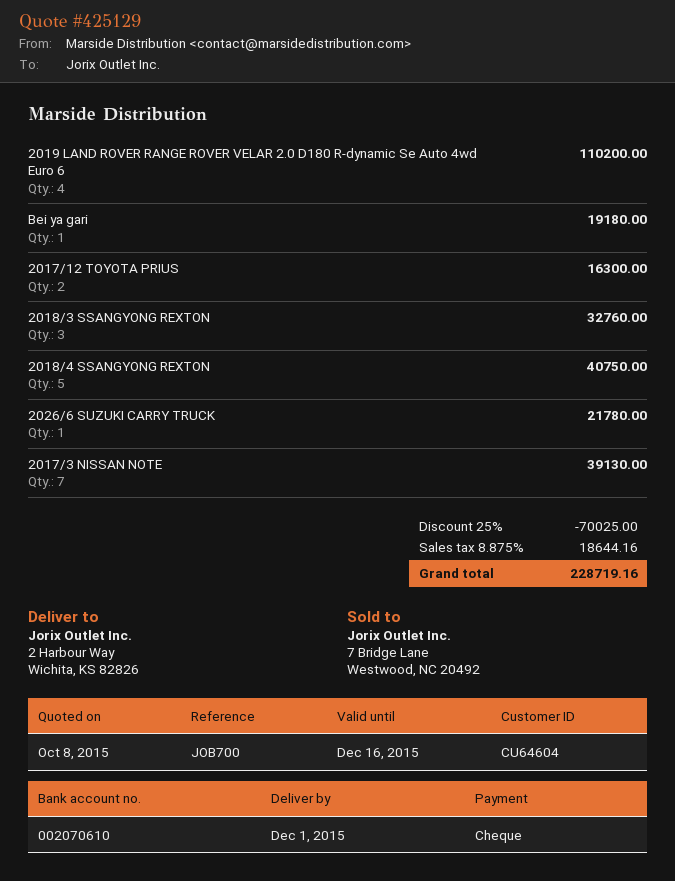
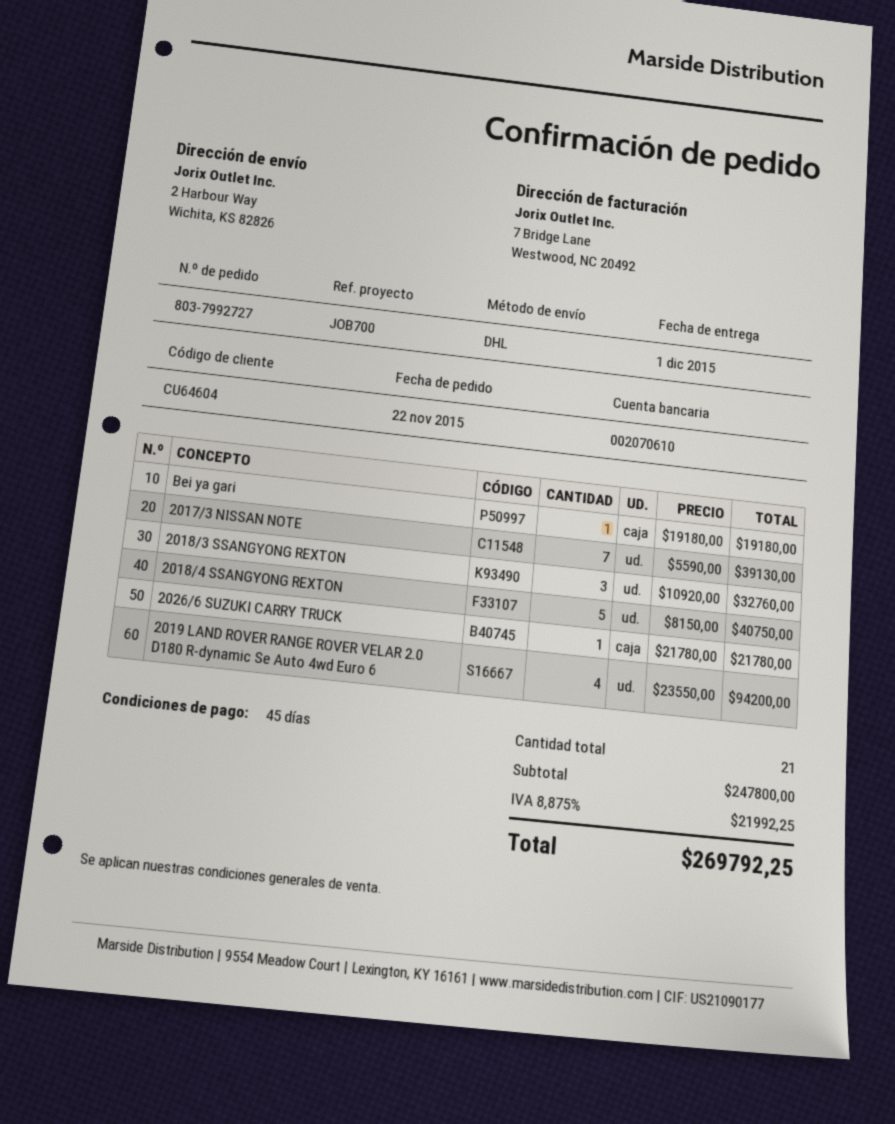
2019 LAND ROVER RANGE ROVER VELAR 2.0 D180 R-dynamic Se Auto 4wd Euro 6: 4 for 110200.00 -> 4 for 94200.00
2017/12 TOYOTA PRIUS: 2 for 16300.00 -> none
discount: 25% = 70025.00 -> none
tax: 8.875% = 18644.16 -> 8.875% = 21992.25
total: 228719.16 -> 269792.25

